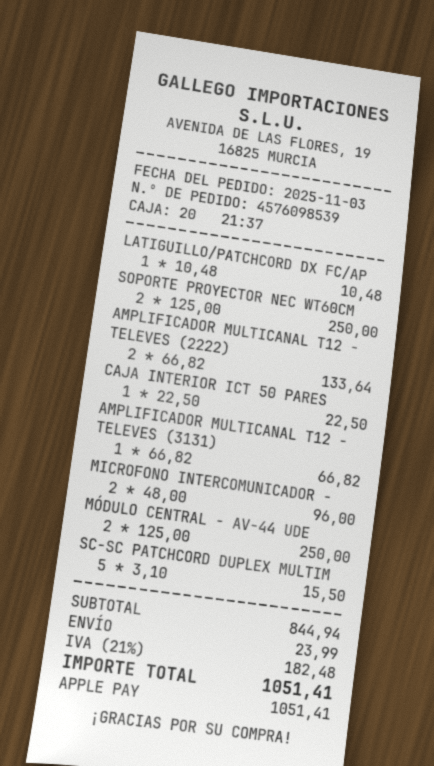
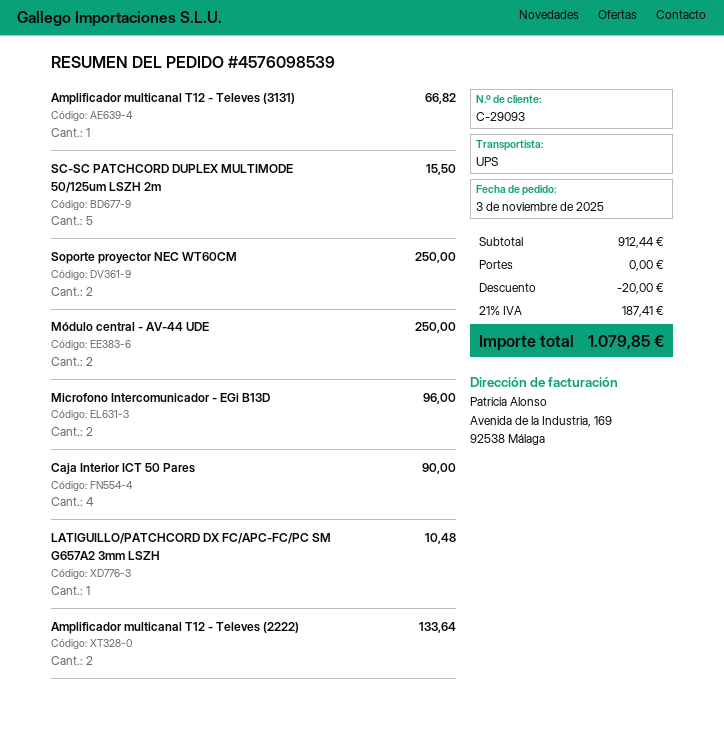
CAJA INTERIOR ICT 50 PARES: 1 for 22.50 -> 4 for 90.00
subtotal: 844.94 -> 912.44
discount: none -> 20.00
shipping: 23.99 -> 0.00
tax: 21% = 182.48 -> 21% = 187.41
total: 1051.41 -> 1079.85

